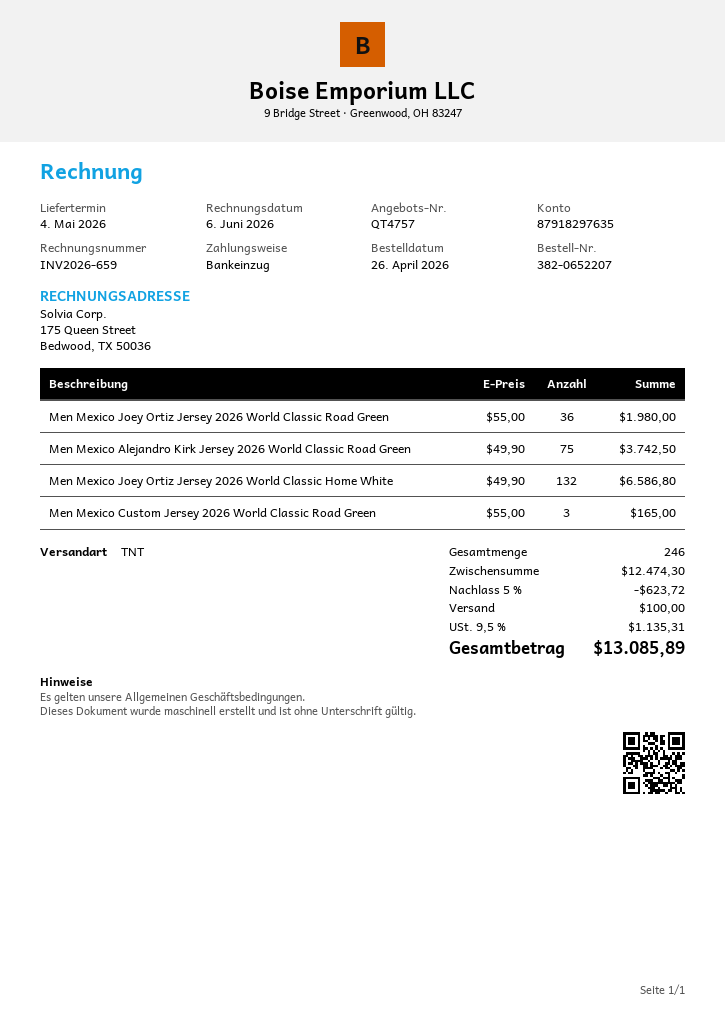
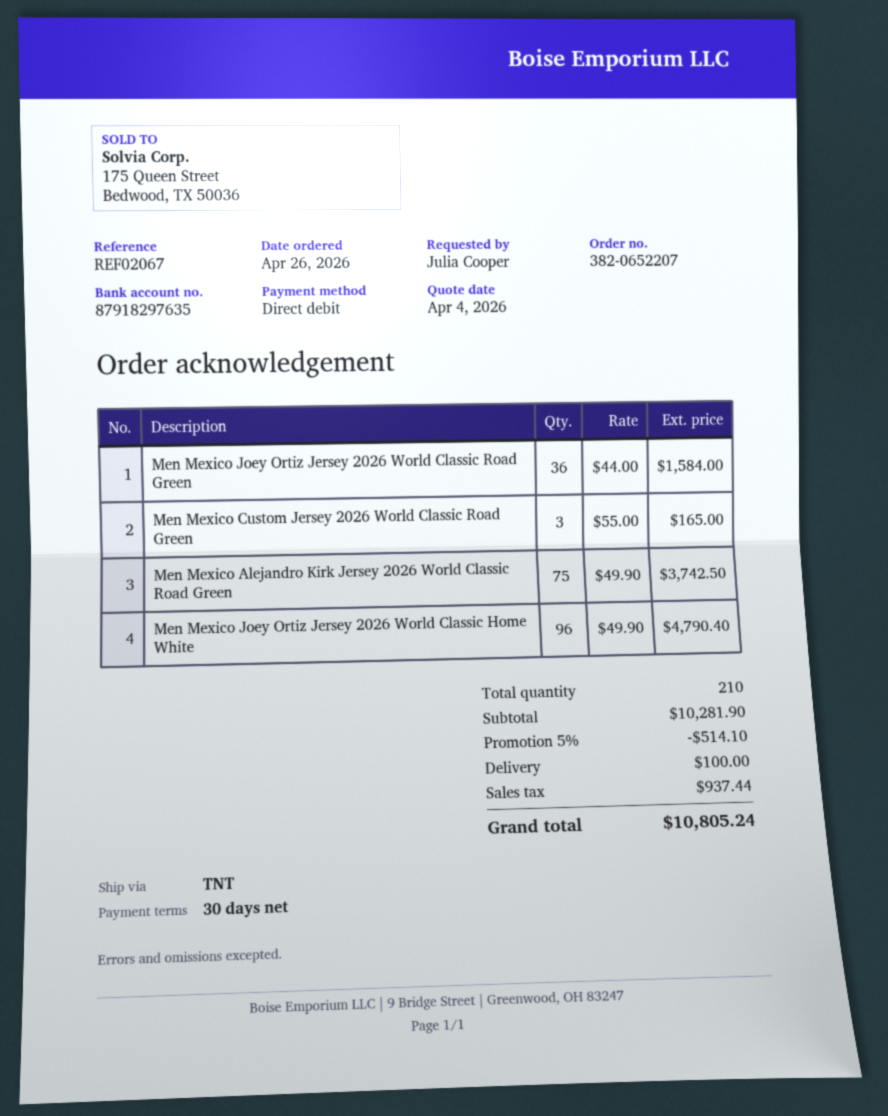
Men Mexico Joey Ortiz Jersey 2026 World Classic Road Green: 36 x 55.00 = 1980.00 -> 36 x 44.00 = 1584.00
Men Mexico Joey Ortiz Jersey 2026 World Classic Home White: 132 x 49.90 = 6586.80 -> 96 x 49.90 = 4790.40
total quantity: 246 -> 210
subtotal: 12474.30 -> 10281.90
discount: 5% = 623.72 -> 5% = 514.10
tax: 1135.31 -> 937.44
total: 13085.89 -> 10805.24

